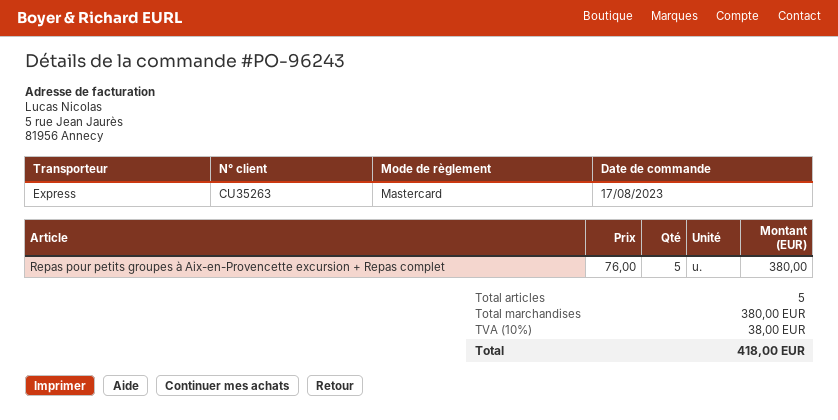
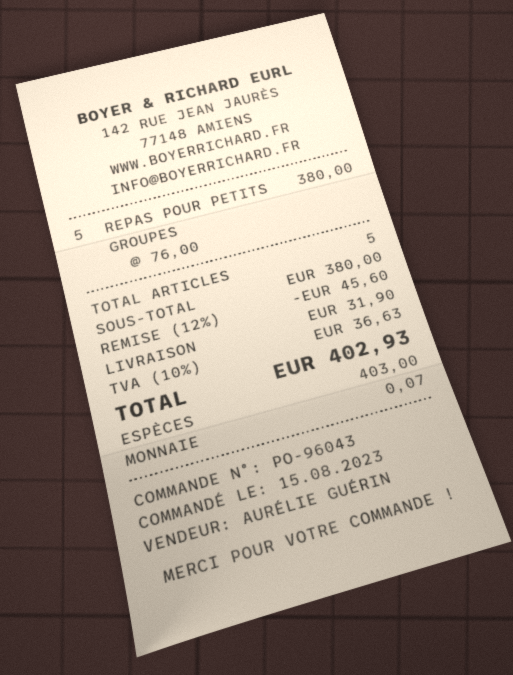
order number: PO-96243 -> PO-96043
order date: 2023-08-17 -> 2023-08-15
payment method: Mastercard -> cash
discount: none -> 12% = 45.60
shipping: none -> 31.90
tax: 10% = 38.00 -> 10% = 36.63
total: 418.00 -> 402.93

